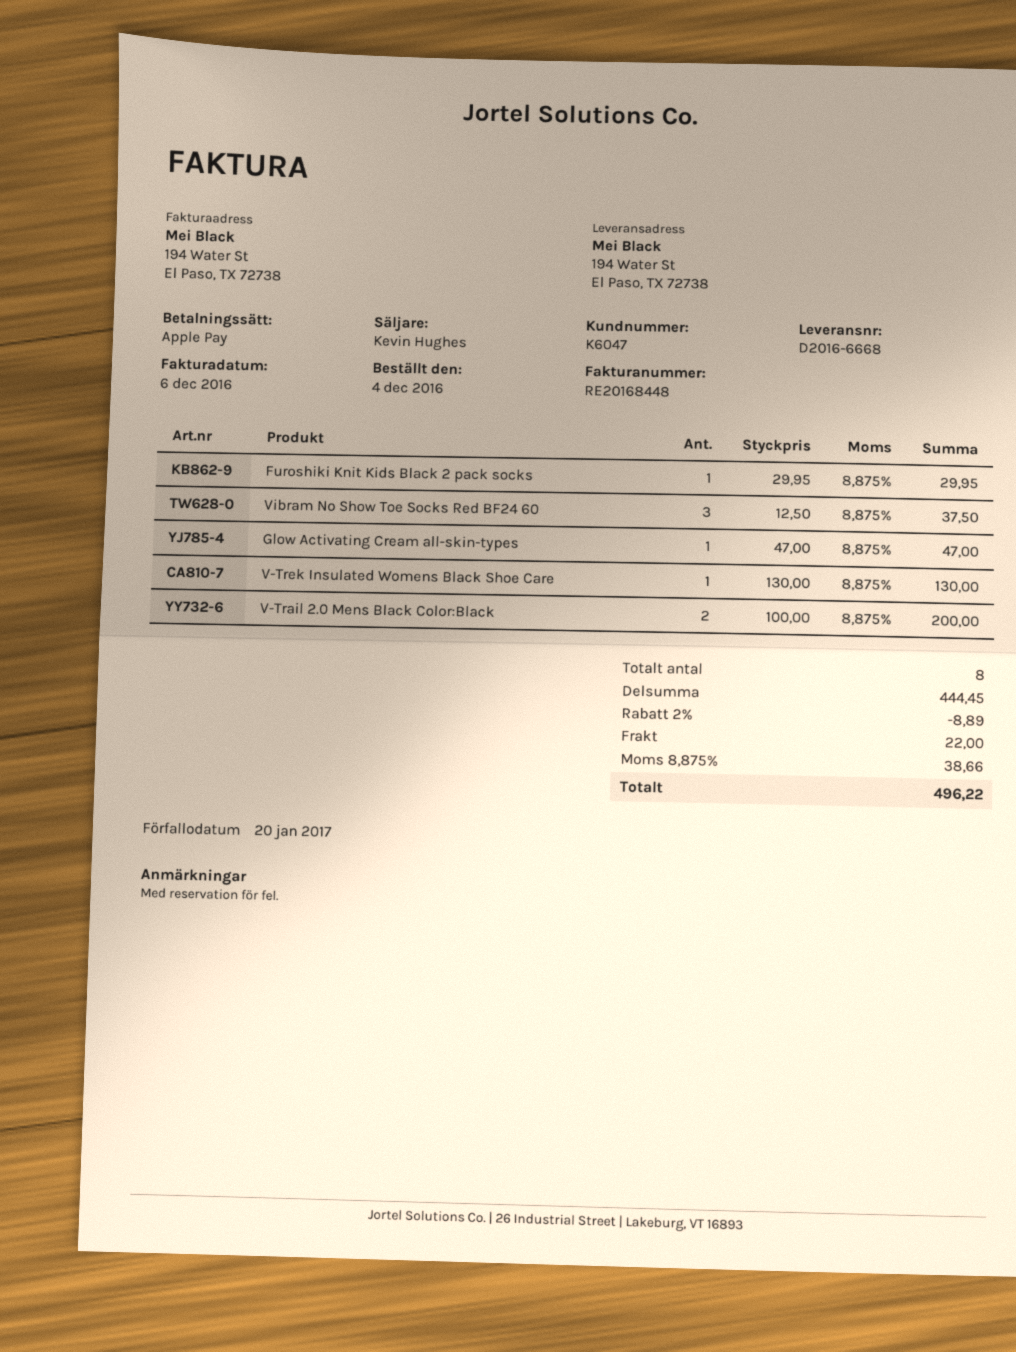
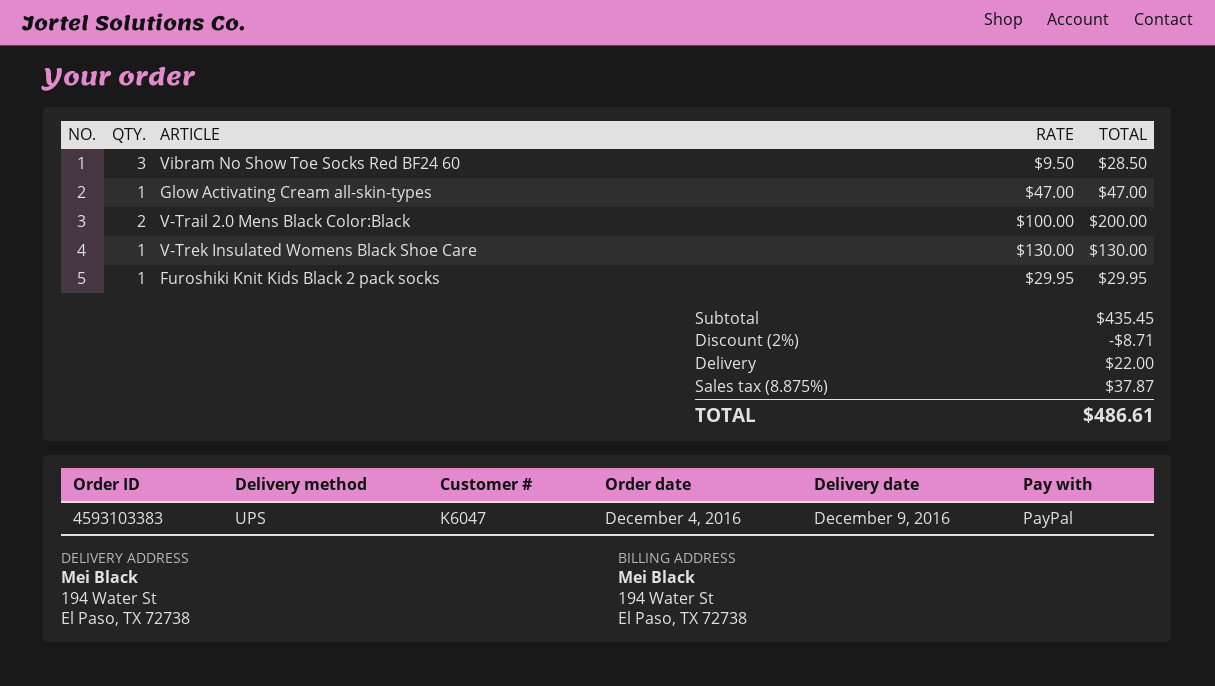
payment method: Apple Pay -> PayPal
Vibram No Show Toe Socks Red BF24 60: 3 x 12.50 = 37.50 -> 3 x 9.50 = 28.50
subtotal: 444.45 -> 435.45
discount: 2% = 8.89 -> 2% = 8.71
tax: 8.875% = 38.66 -> 8.875% = 37.87
total: 496.22 -> 486.61

